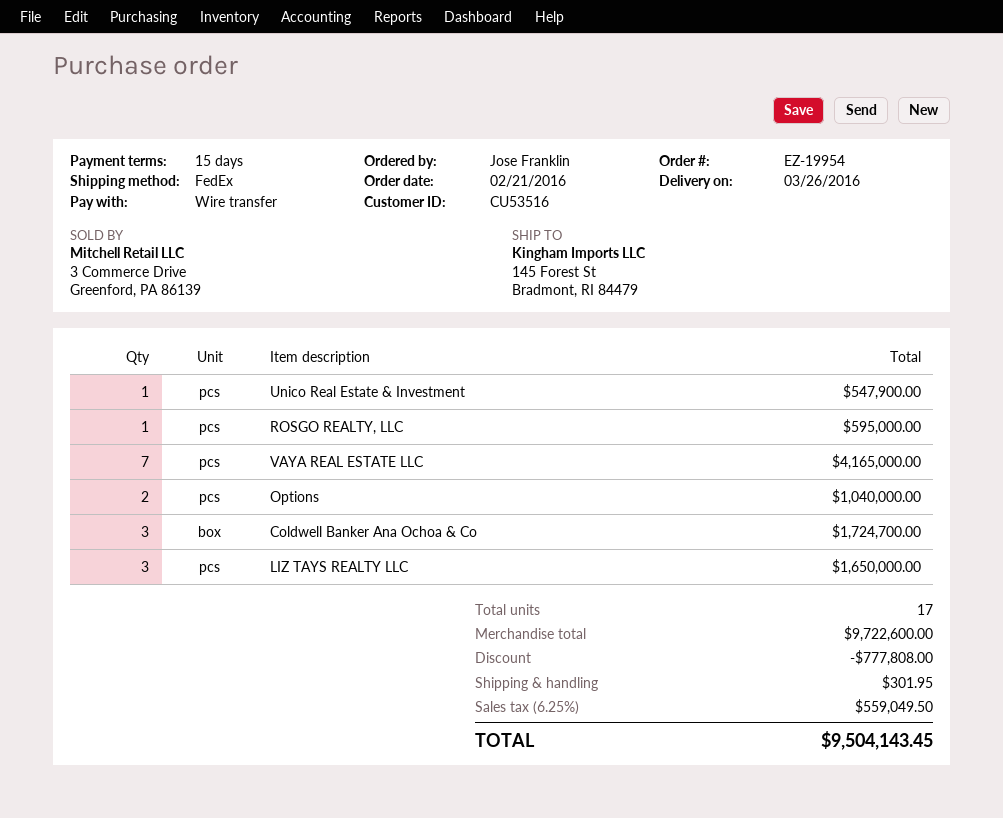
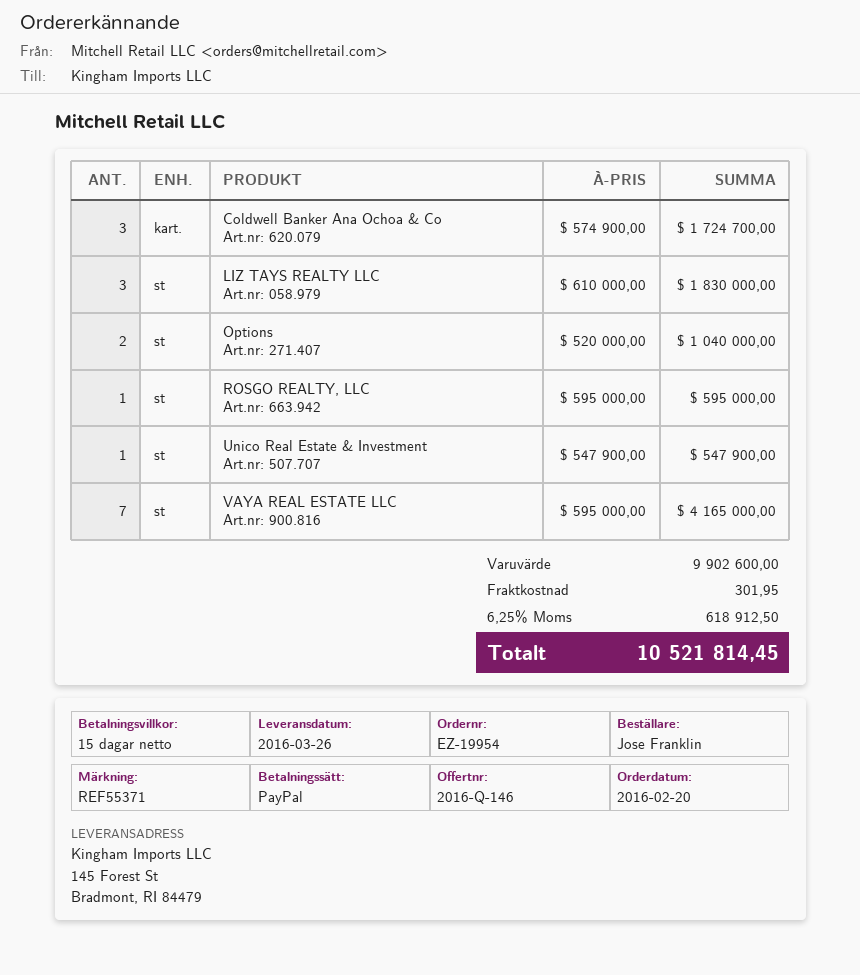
order date: 2016-02-21 -> 2016-02-20
payment method: bank transfer -> PayPal
LIZ TAYS REALTY LLC: 3 for 1650000.00 -> 3 for 1830000.00
subtotal: 9722600.00 -> 9902600.00
discount: 777808.00 -> none
tax: 6.25% = 559049.50 -> 6.25% = 618912.50
total: 9504143.45 -> 10521814.45

